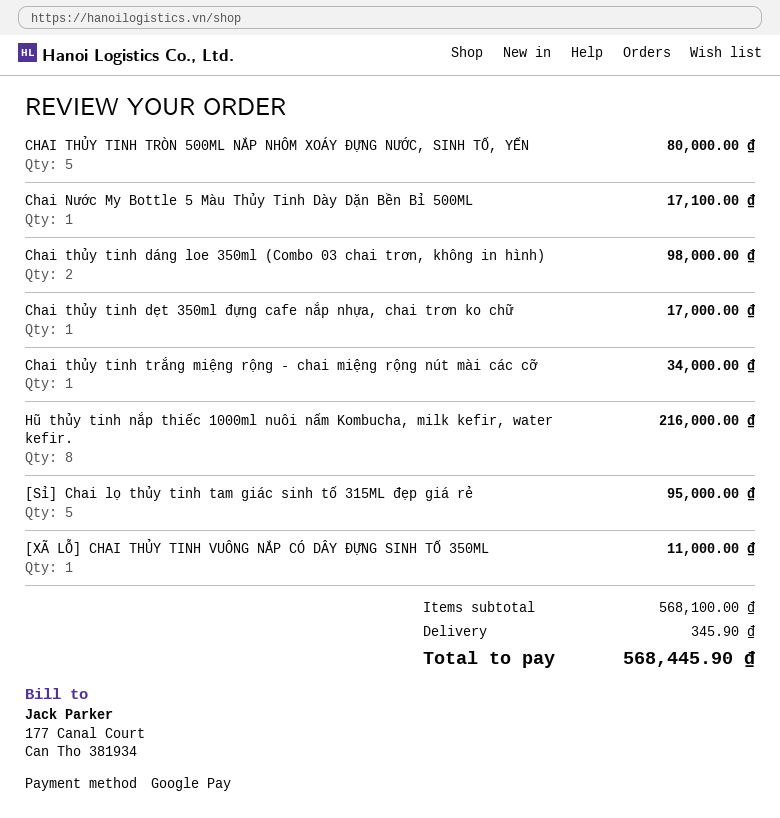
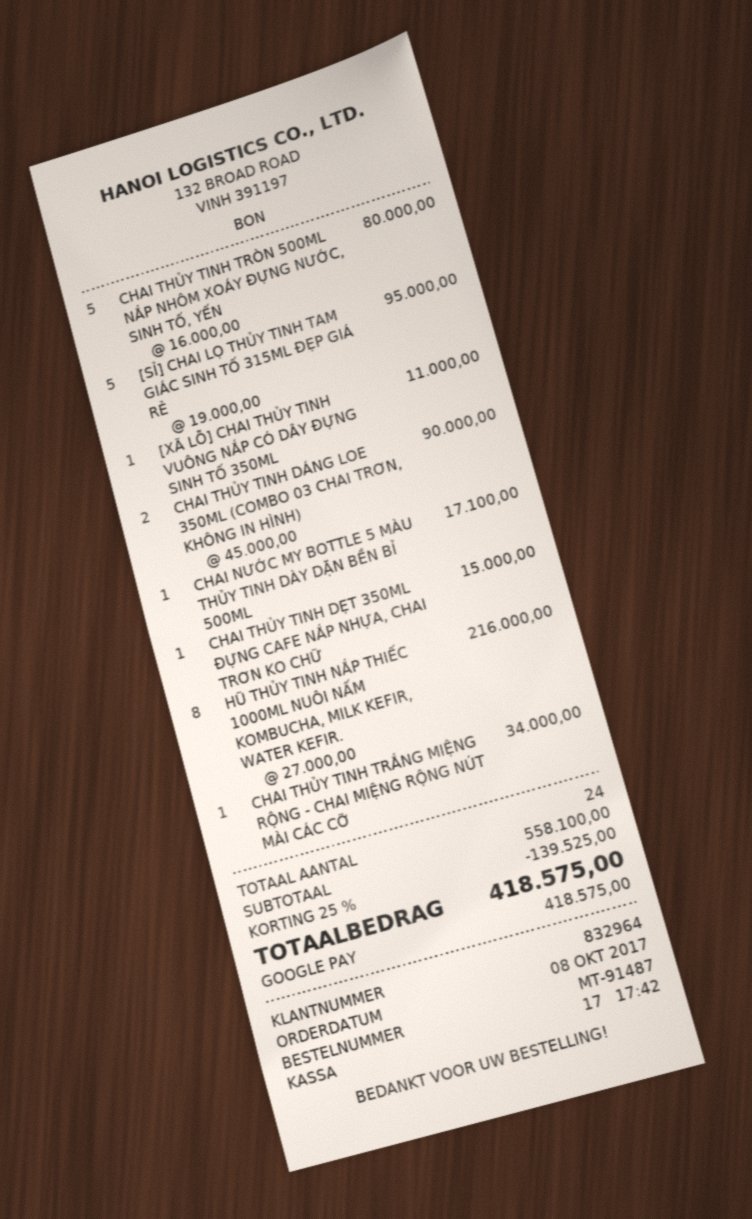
Chai thủy tinh dáng loe 350ml (Combo 03 chai trơn, không in hình): 2 for 98000.00 -> 2 for 90000.00
Chai thủy tinh dẹt 350ml đựng cafe nắp nhựa, chai trơn ko chữ: 1 for 17000.00 -> 1 for 15000.00
subtotal: 568100.00 -> 558100.00
discount: none -> 25% = 139525.00
shipping: 345.90 -> none
total: 568445.90 -> 418575.00

